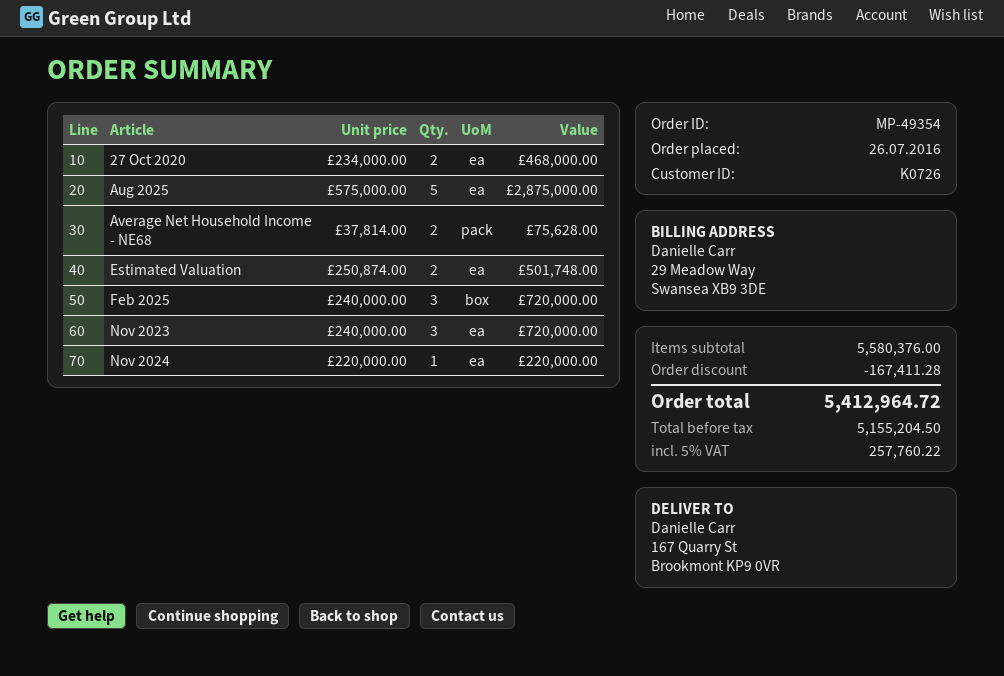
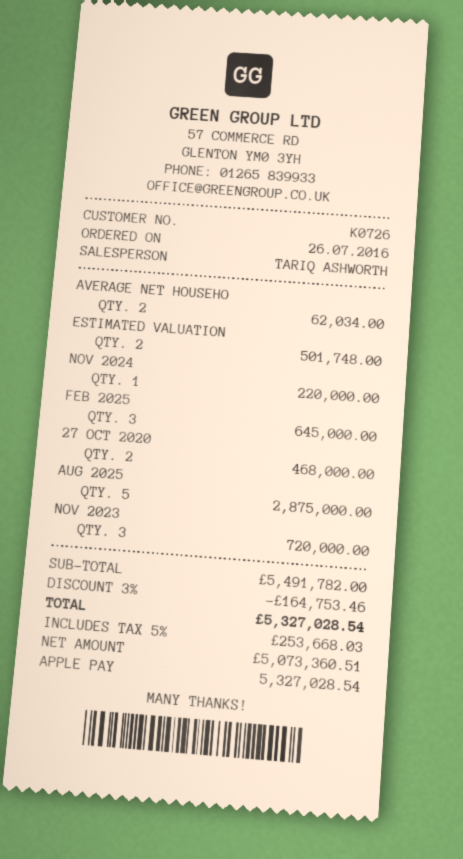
Average Net Household Income - NE68: 2 for 75628.00 -> 2 for 62034.00
Feb 2025: 3 for 720000.00 -> 3 for 645000.00
subtotal: 5580376.00 -> 5491782.00
discount: 167411.28 -> 164753.46
net: 5155204.50 -> 5073360.51
tax: 5% = 257760.22 -> 5% = 253668.03
total: 5412964.72 -> 5327028.54

